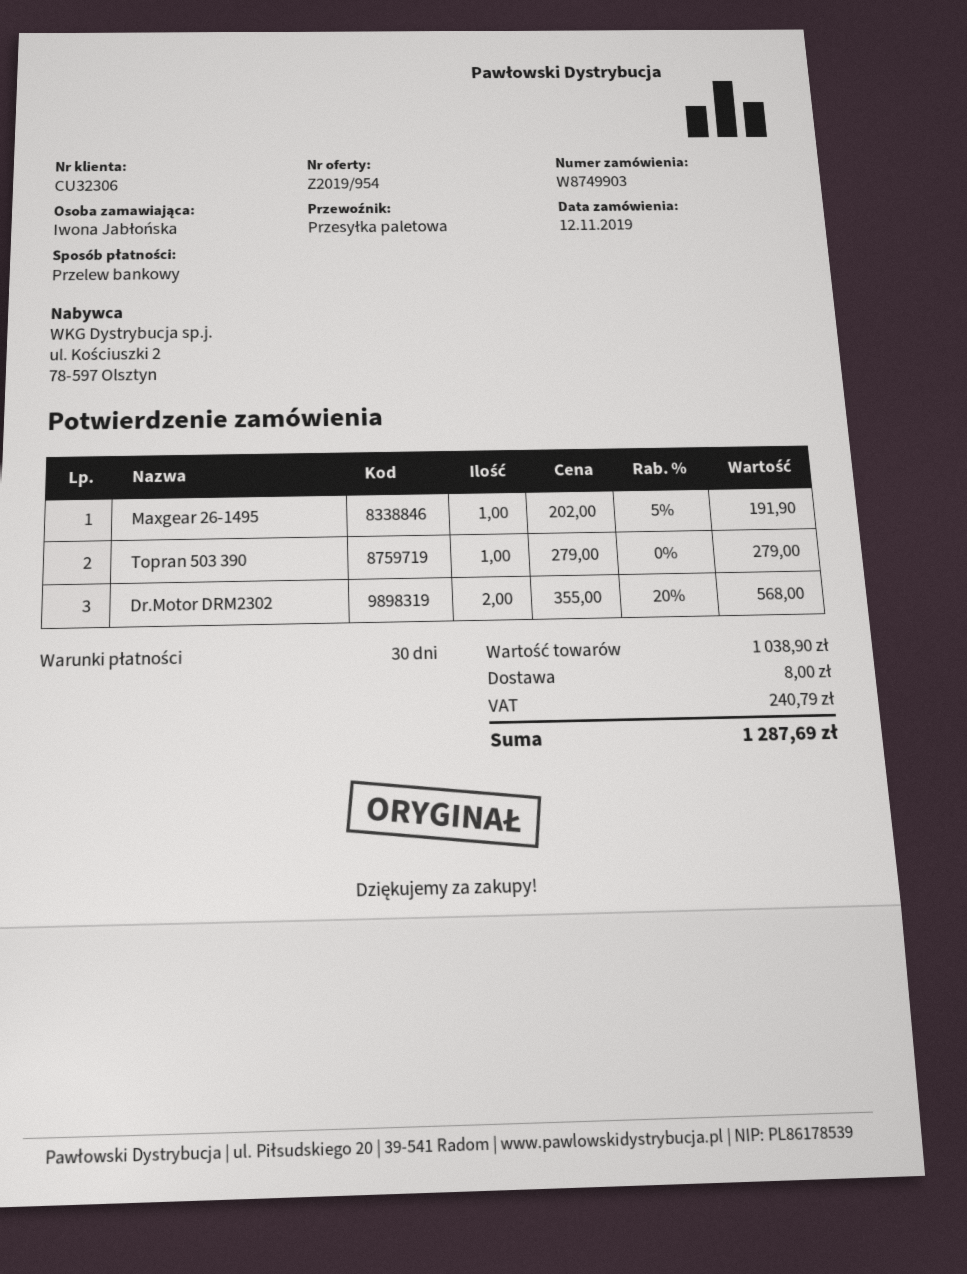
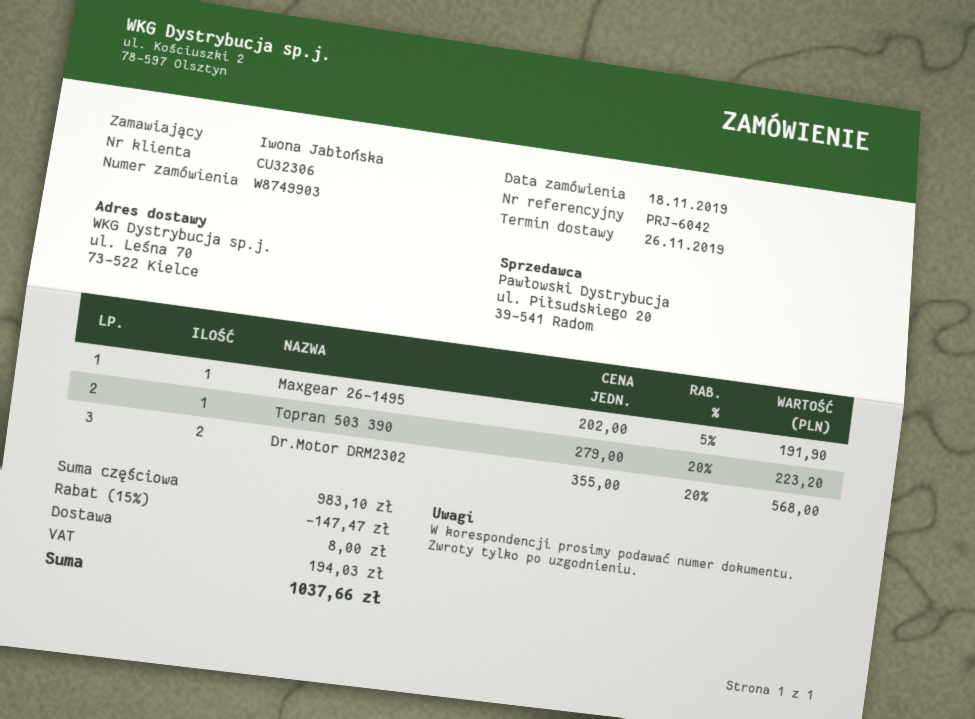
order date: 2019-11-12 -> 2019-11-18
Topran 503 390: 1 x 279.00 = 279.00 -> 1 x 279.00 - 20% = 223.20
subtotal: 1038.90 -> 983.10
discount: none -> 15% = 147.47
tax: 240.79 -> 194.03
total: 1287.69 -> 1037.66

